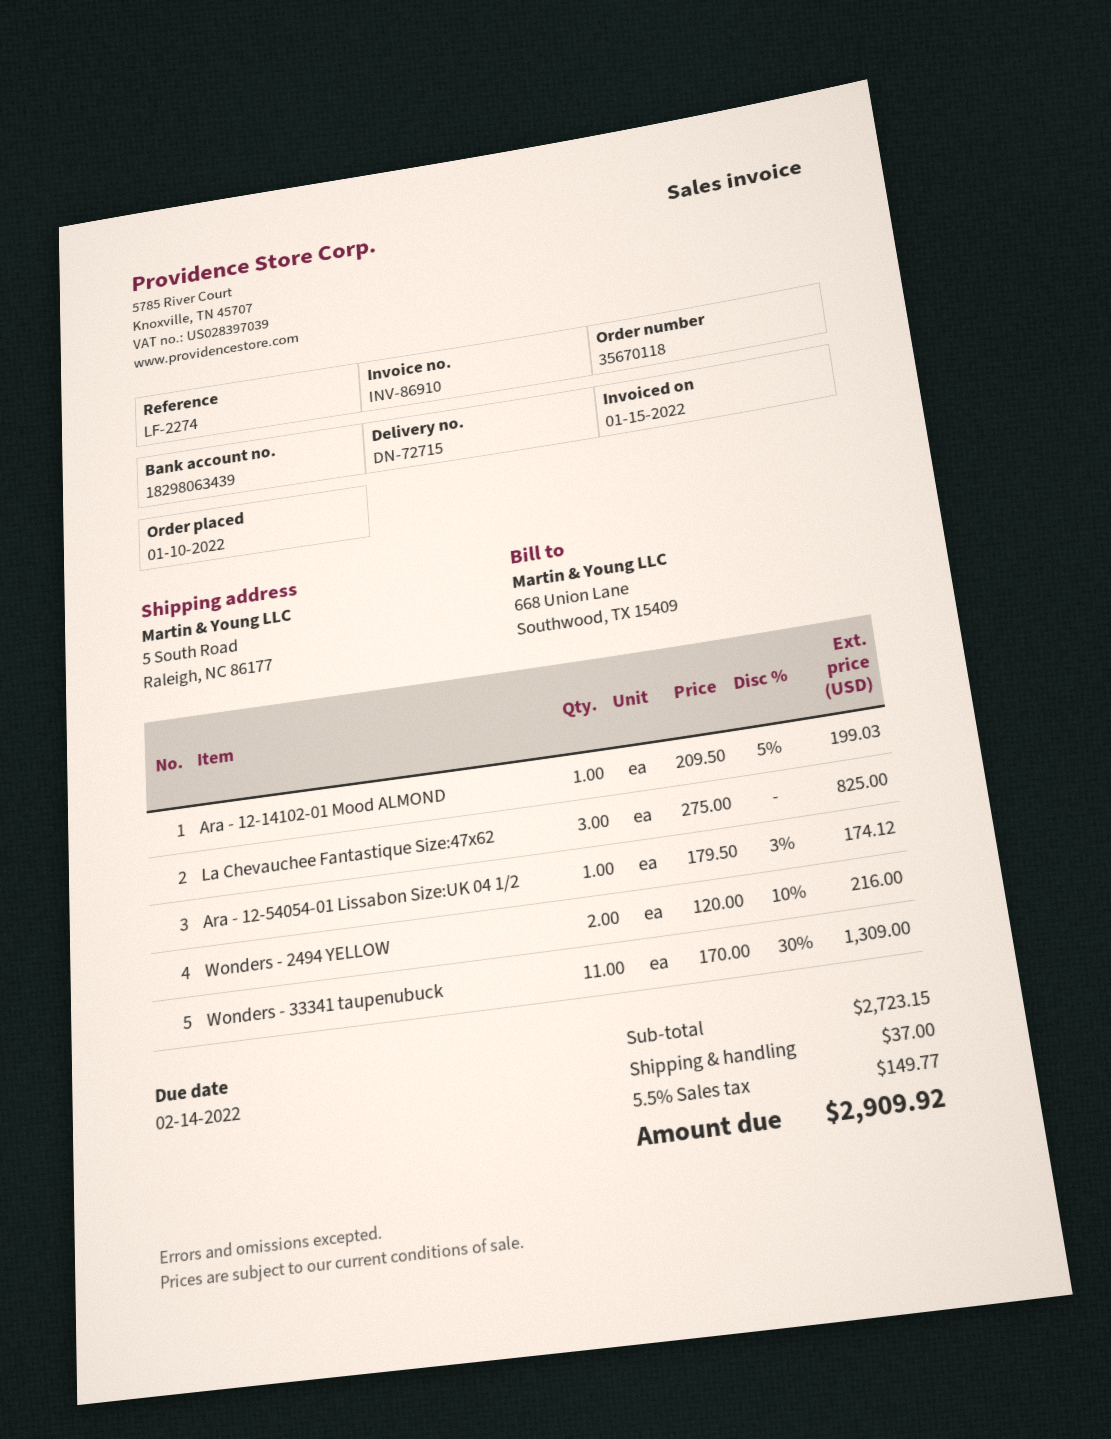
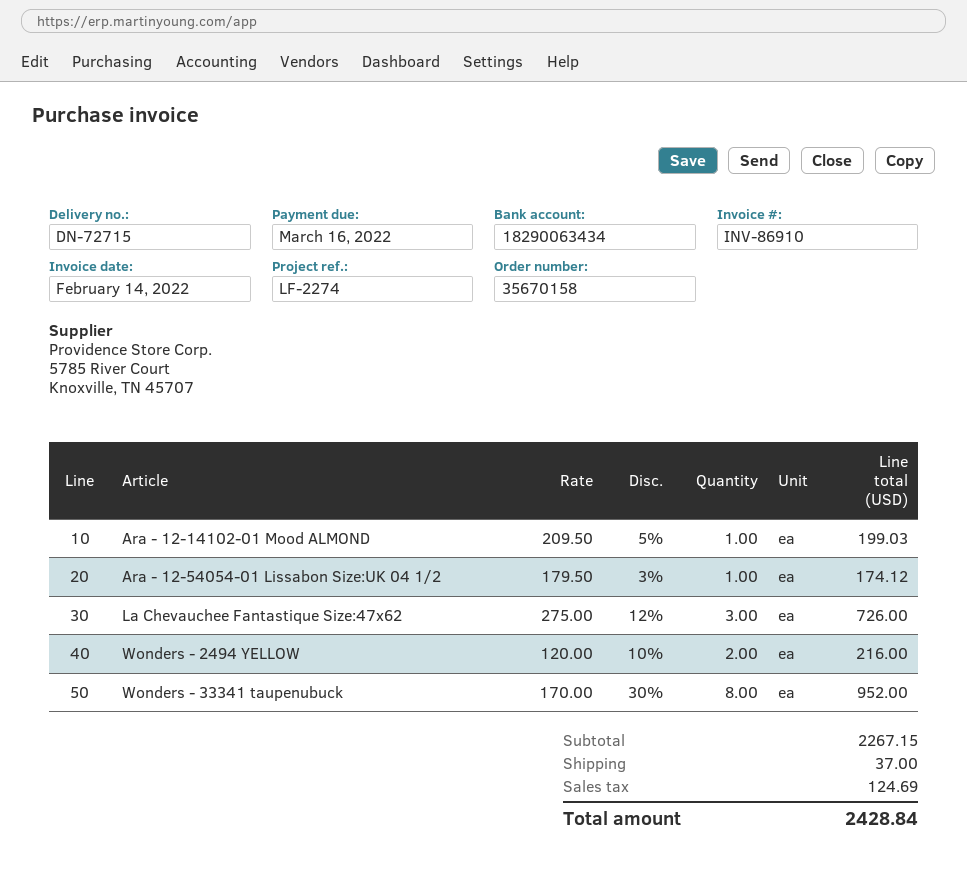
order number: 35670118 -> 35670158
invoice date: 2022-01-15 -> 2022-02-14
due date: 2022-02-14 -> 2022-03-16
bank account: 18298063439 -> 18290063434
La Chevauchee Fantastique Size:47x62: 3 x 275.00 = 825.00 -> 3 x 275.00 - 12% = 726.00
Wonders - 33341 taupenubuck: 11 x 170.00 - 30% = 1309.00 -> 8 x 170.00 - 30% = 952.00
subtotal: 2723.15 -> 2267.15
tax: 149.77 -> 124.69
total: 2909.92 -> 2428.84

